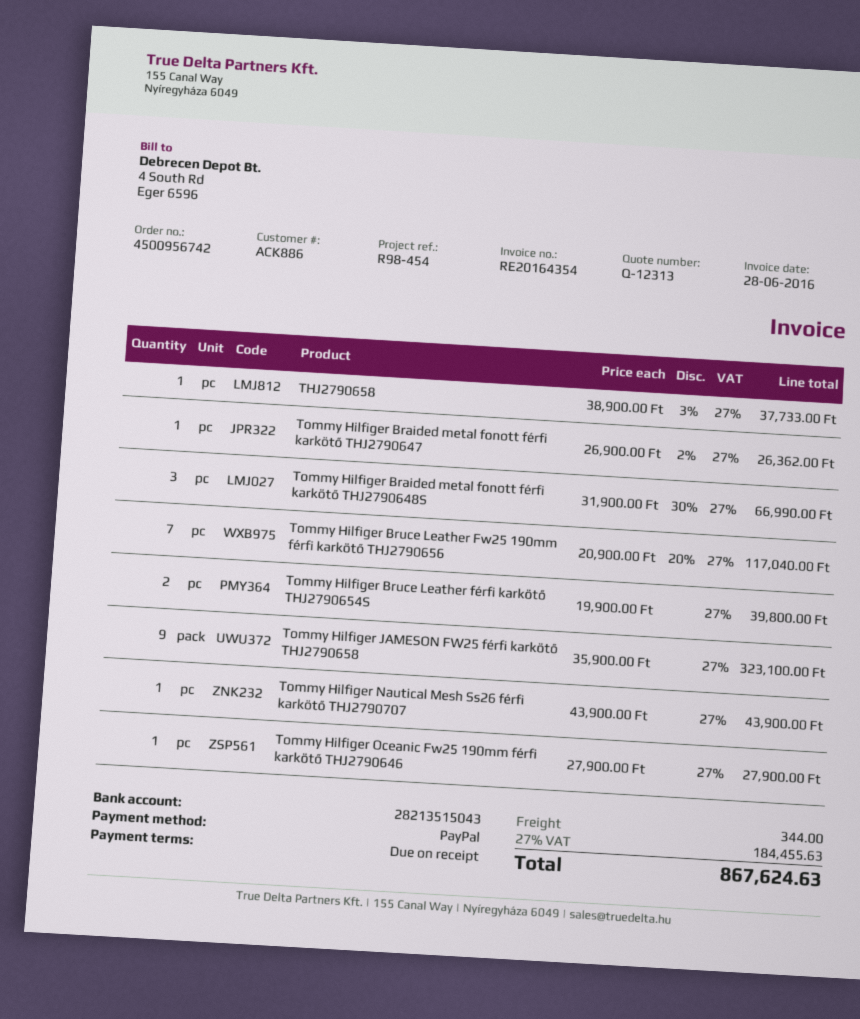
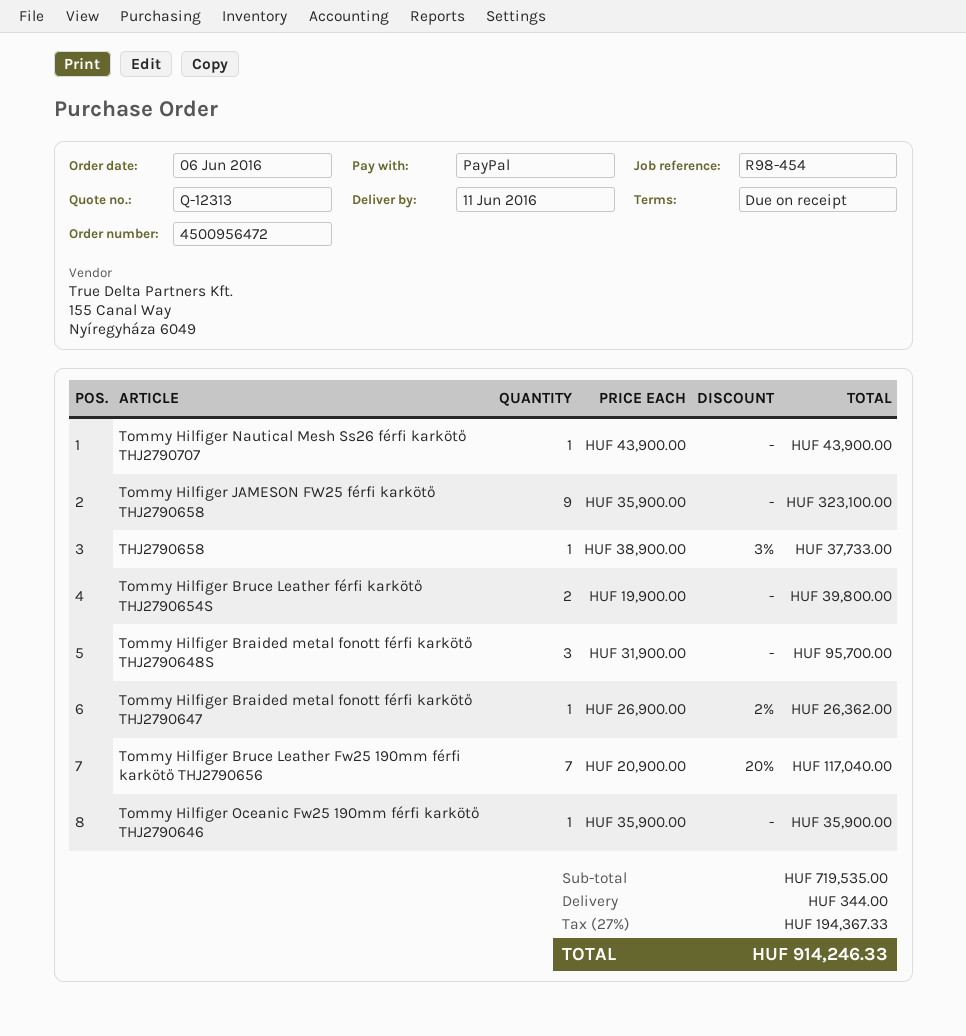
order number: 4500956742 -> 4500956472
Tommy Hilfiger Braided metal fonott férfi karkötő THJ2790648S: 3 x 31900.00 - 30% = 66990.00 -> 3 x 31900.00 = 95700.00
Tommy Hilfiger Oceanic Fw25 190mm férfi karkötő THJ2790646: 1 x 27900.00 = 27900.00 -> 1 x 35900.00 = 35900.00
tax: 27% = 184455.63 -> 27% = 194367.33
total: 867624.63 -> 914246.33

